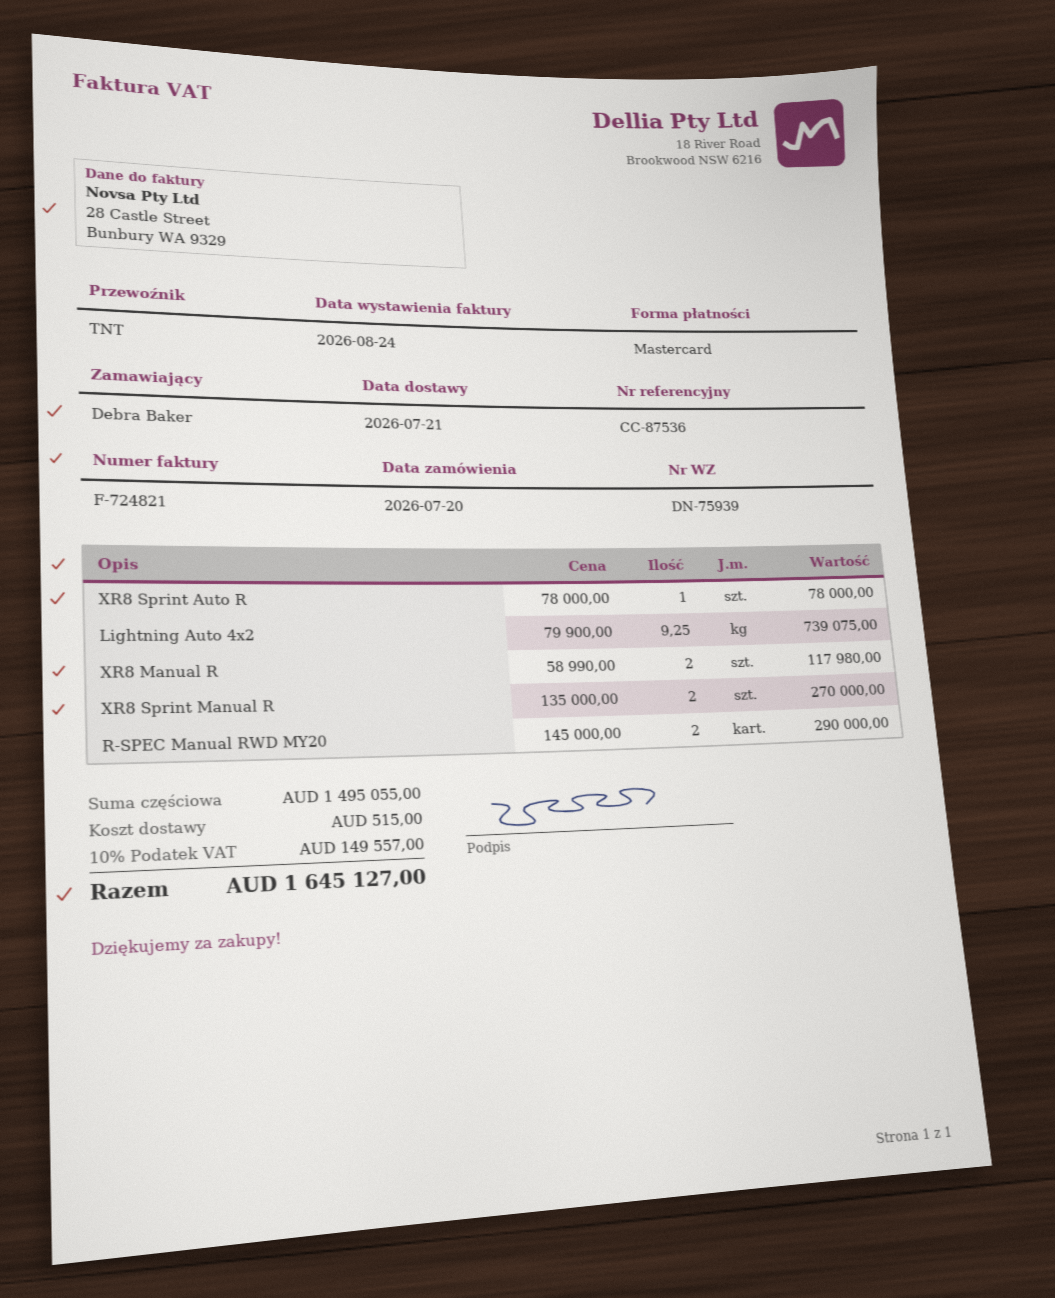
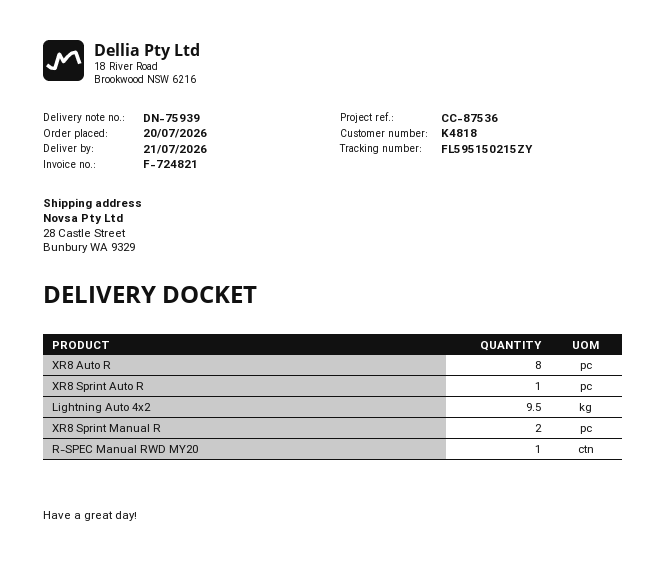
Lightning Auto 4x2: 9.25 -> 9.5
XR8 Manual R: 2 -> none
R-SPEC Manual RWD MY20: 2 -> 1
XR8 Auto R: none -> 8

